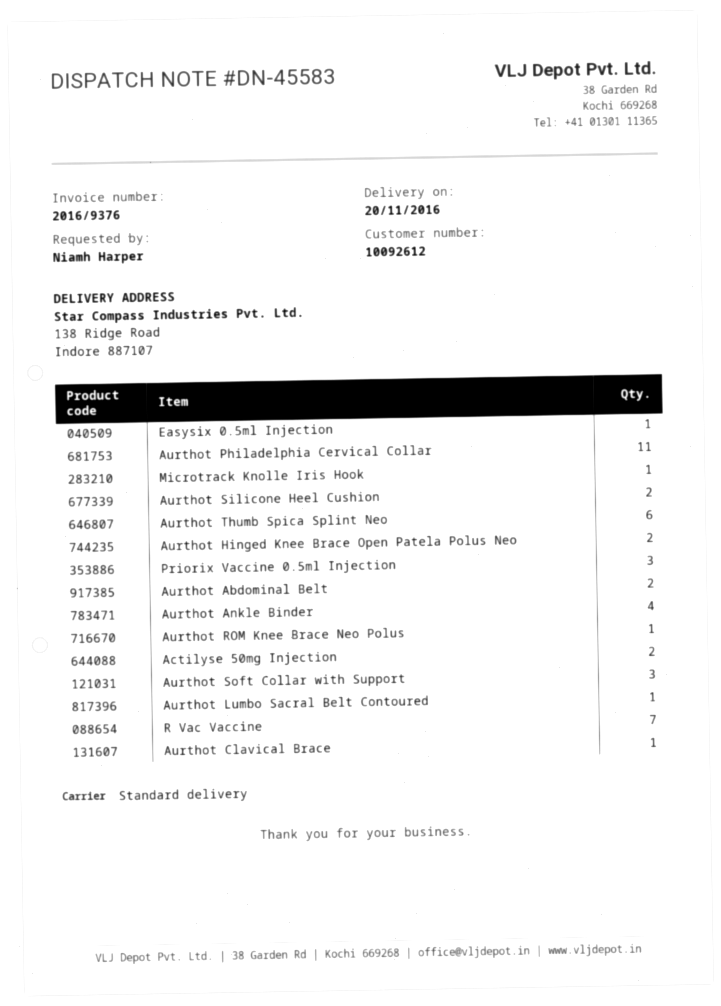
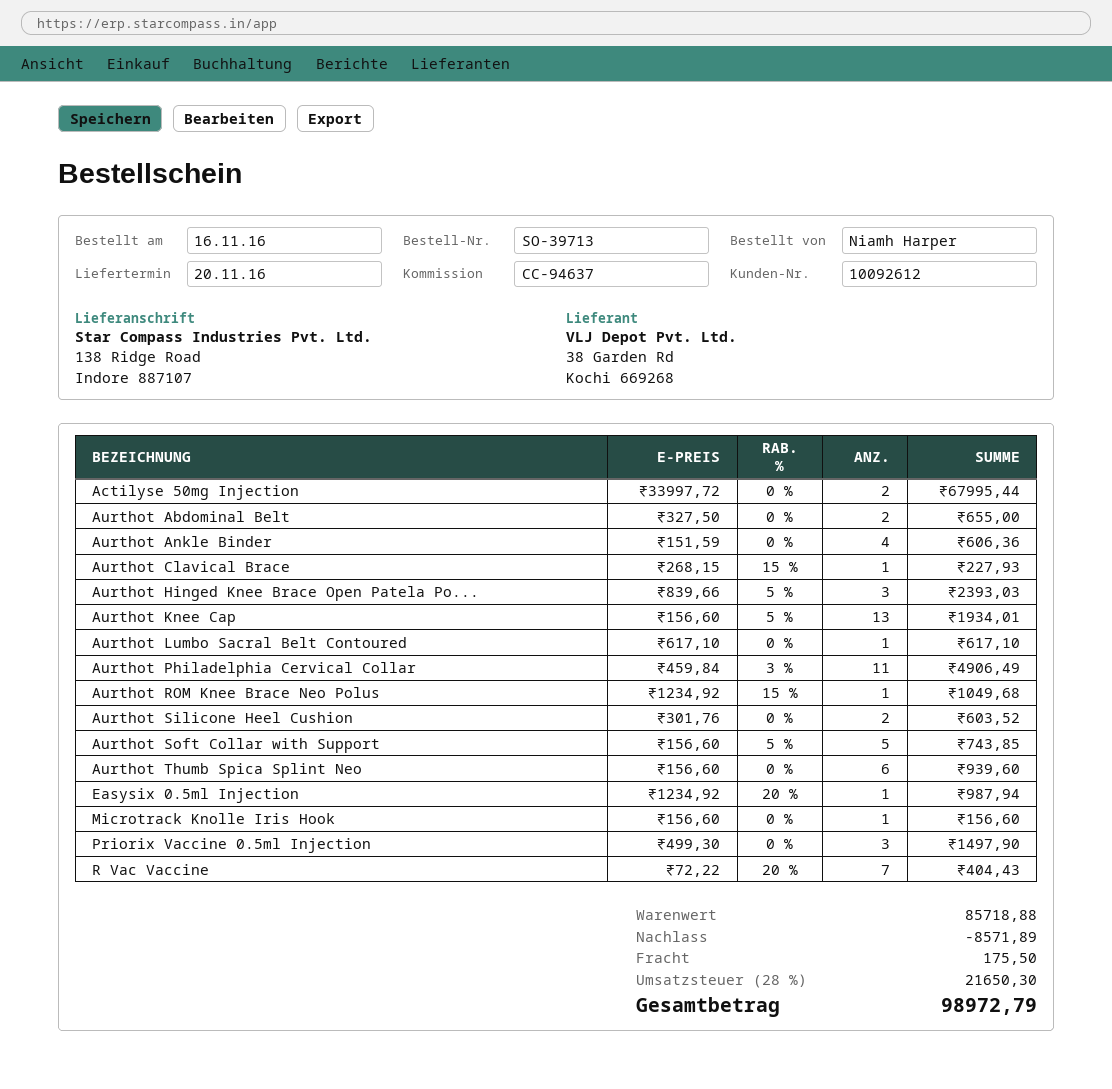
Aurthot Hinged Knee Brace Open Patela Polus Neo: 2 -> 3
Aurthot Soft Collar with Support: 3 -> 5
Aurthot Knee Cap: none -> 13

